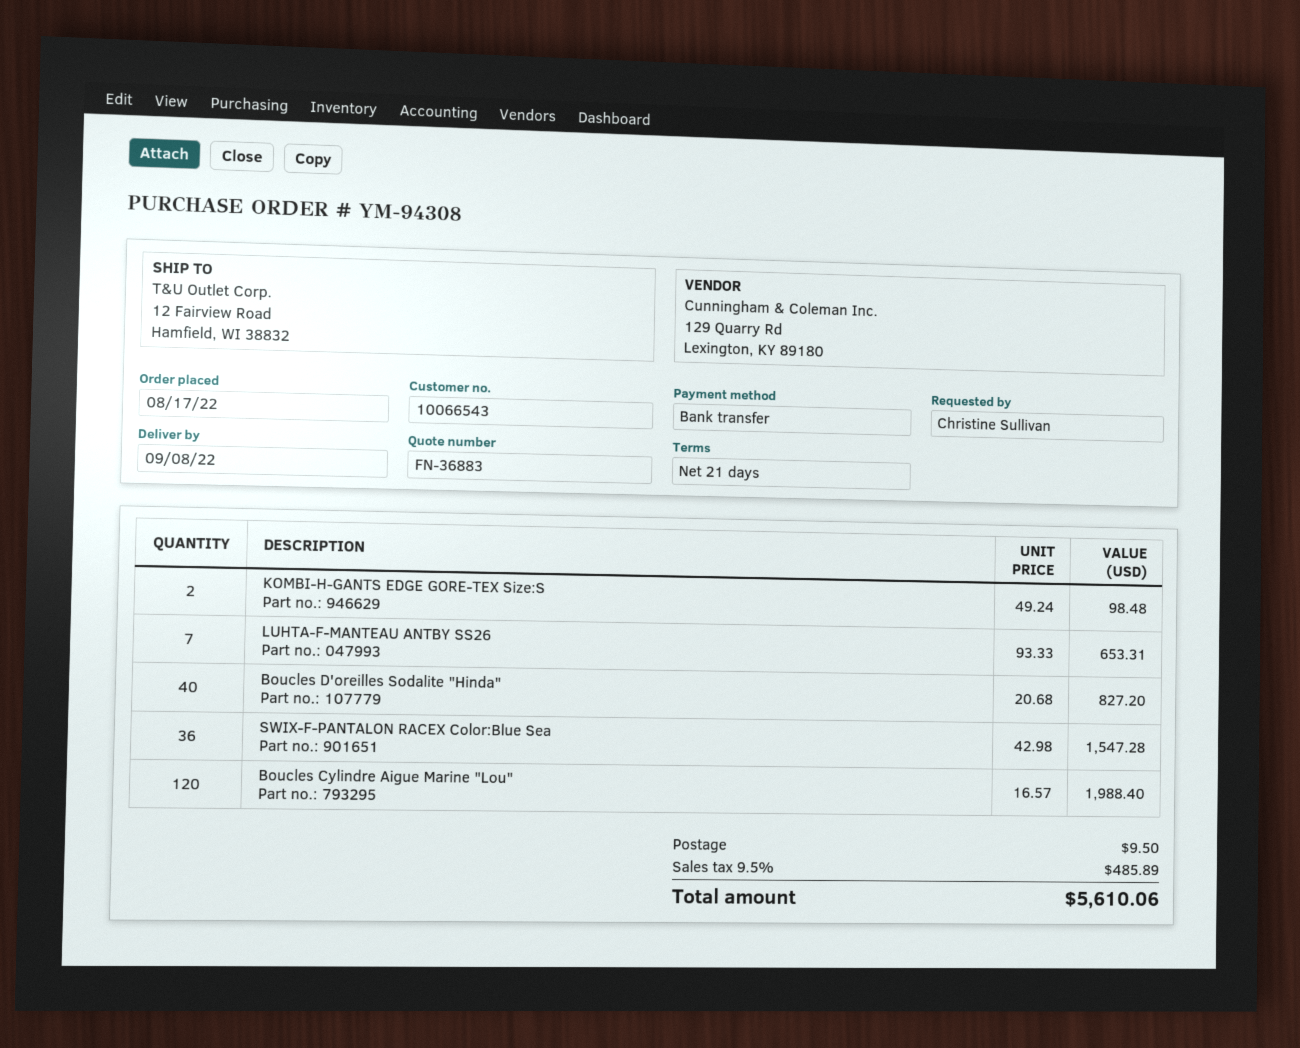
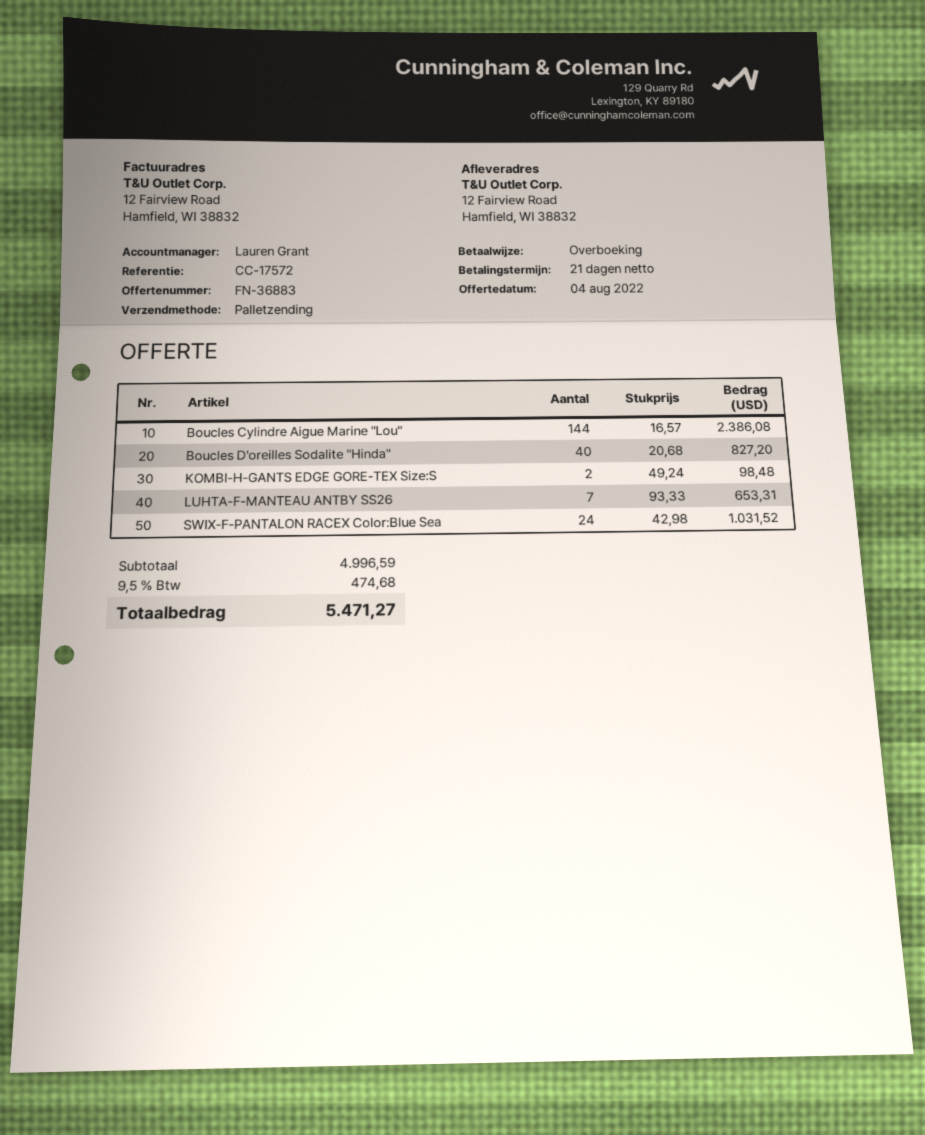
SWIX-F-PANTALON RACEX Color:Blue Sea: 36 x 42.98 = 1547.28 -> 24 x 42.98 = 1031.52
Boucles Cylindre Aigue Marine "Lou": 120 x 16.57 = 1988.40 -> 144 x 16.57 = 2386.08
shipping: 9.50 -> none
tax: 9.5% = 485.89 -> 9.5% = 474.68
total: 5610.06 -> 5471.27

